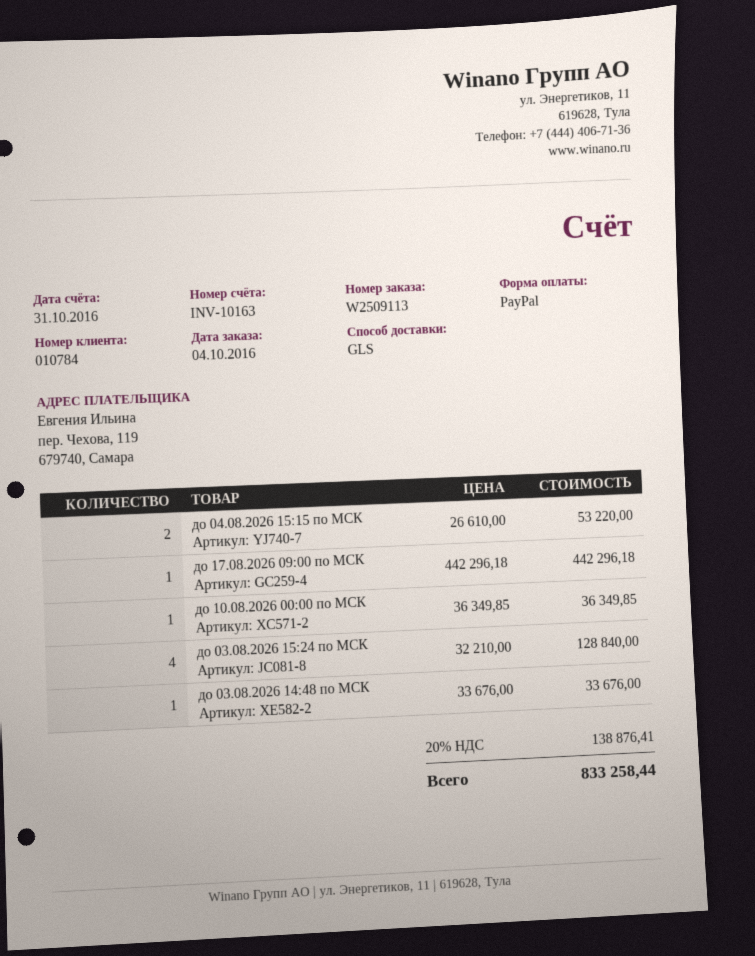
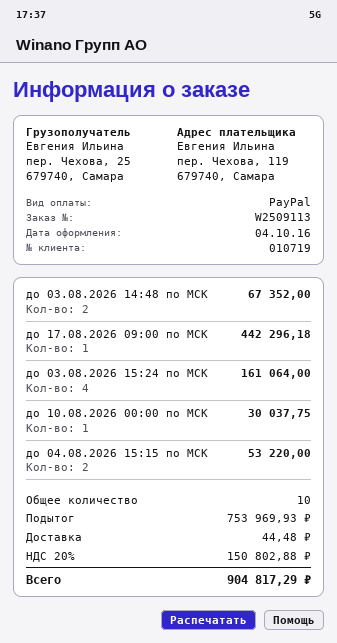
customer number: 010784 -> 010719
до 10.08.2026 00:00 по МСК: 1 for 36349.85 -> 1 for 30037.75
до 03.08.2026 15:24 по МСК: 4 for 128840.00 -> 4 for 161064.00
до 03.08.2026 14:48 по МСК: 1 for 33676.00 -> 2 for 67352.00
shipping: none -> 44.48
tax: 20% = 138876.41 -> 20% = 150802.88
total: 833258.44 -> 904817.29

